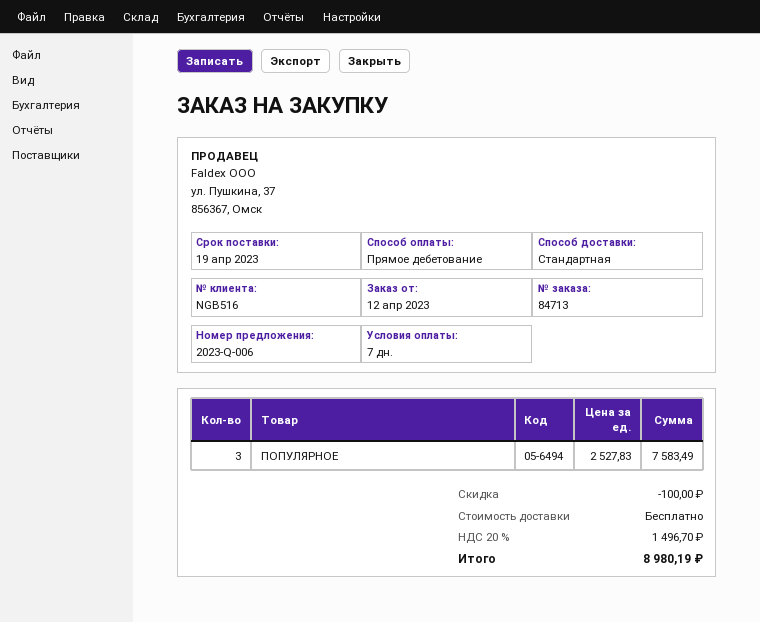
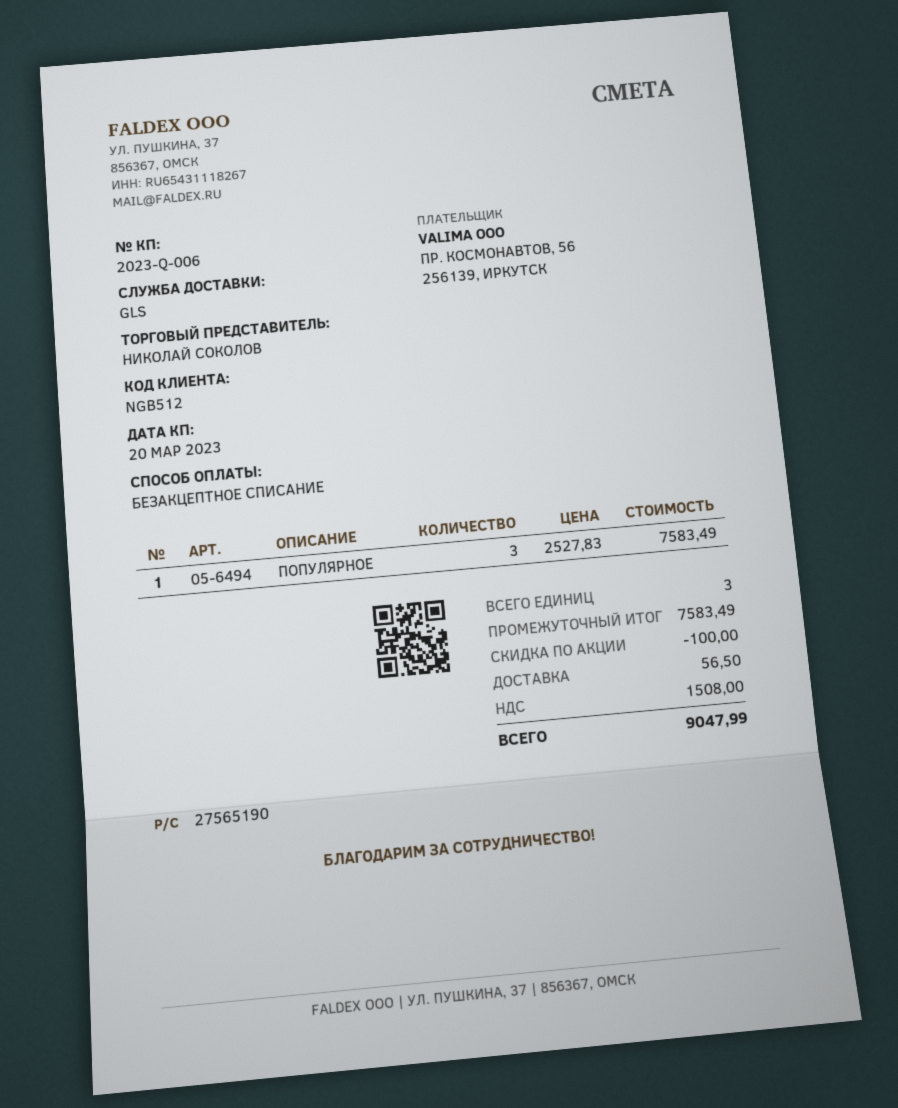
customer number: NGB516 -> NGB512
shipping method: standard -> GLS
shipping: 0.00 -> 56.50
tax: 1496.70 -> 1508.00
total: 8980.19 -> 9047.99

